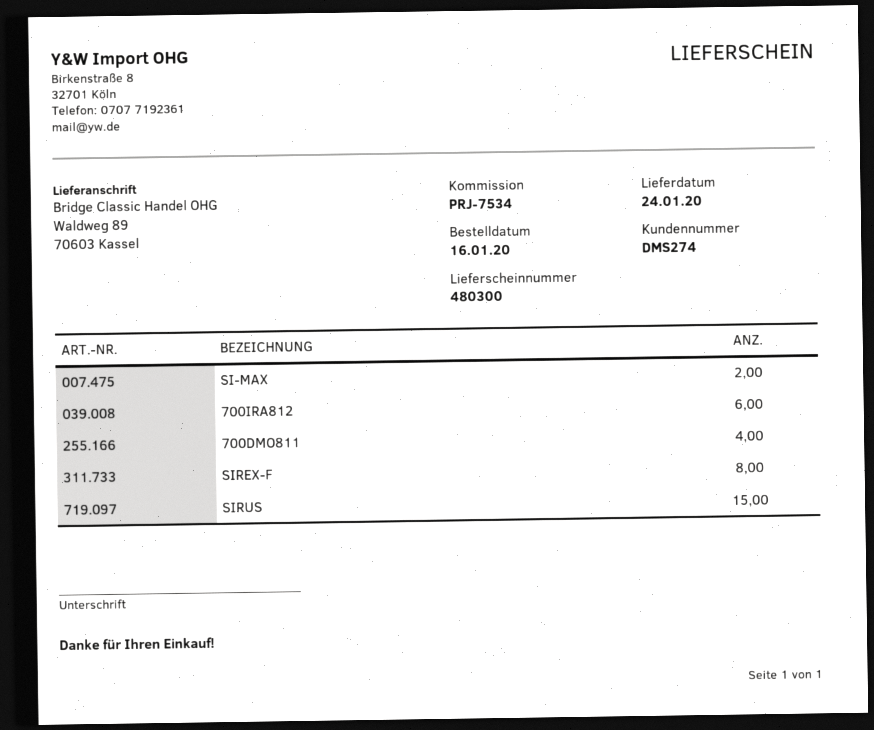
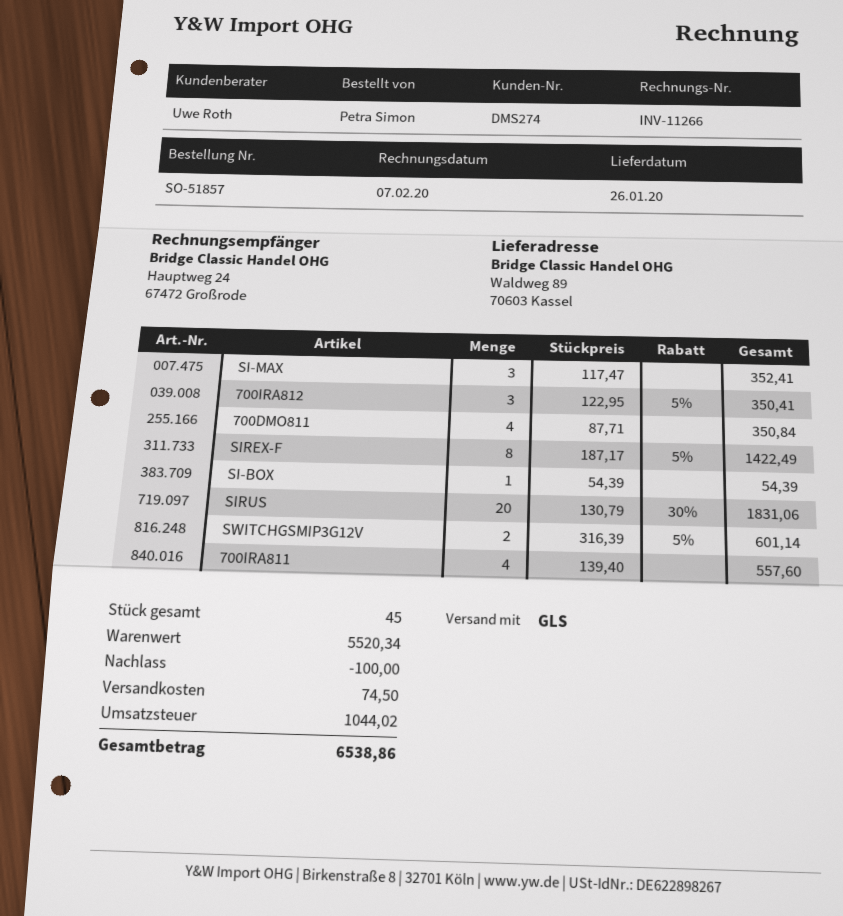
delivery date: 2020-01-24 -> 2020-01-26
SI-MAX: 2 -> 3
700IRA812: 6 -> 3
SIRUS: 15 -> 20
SI-BOX: none -> 1
SWITCHGSMIP3G12V: none -> 2
700IRA811: none -> 4

